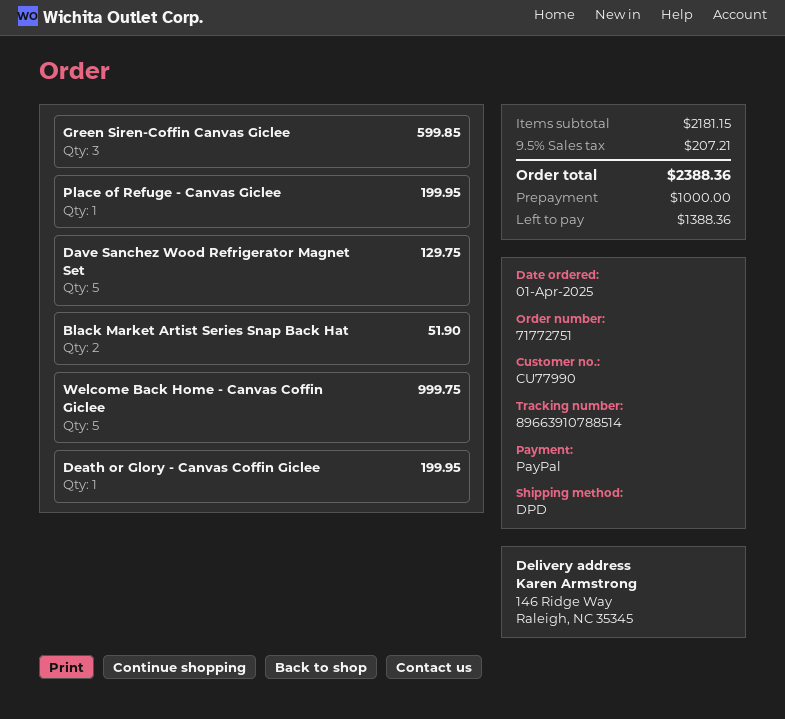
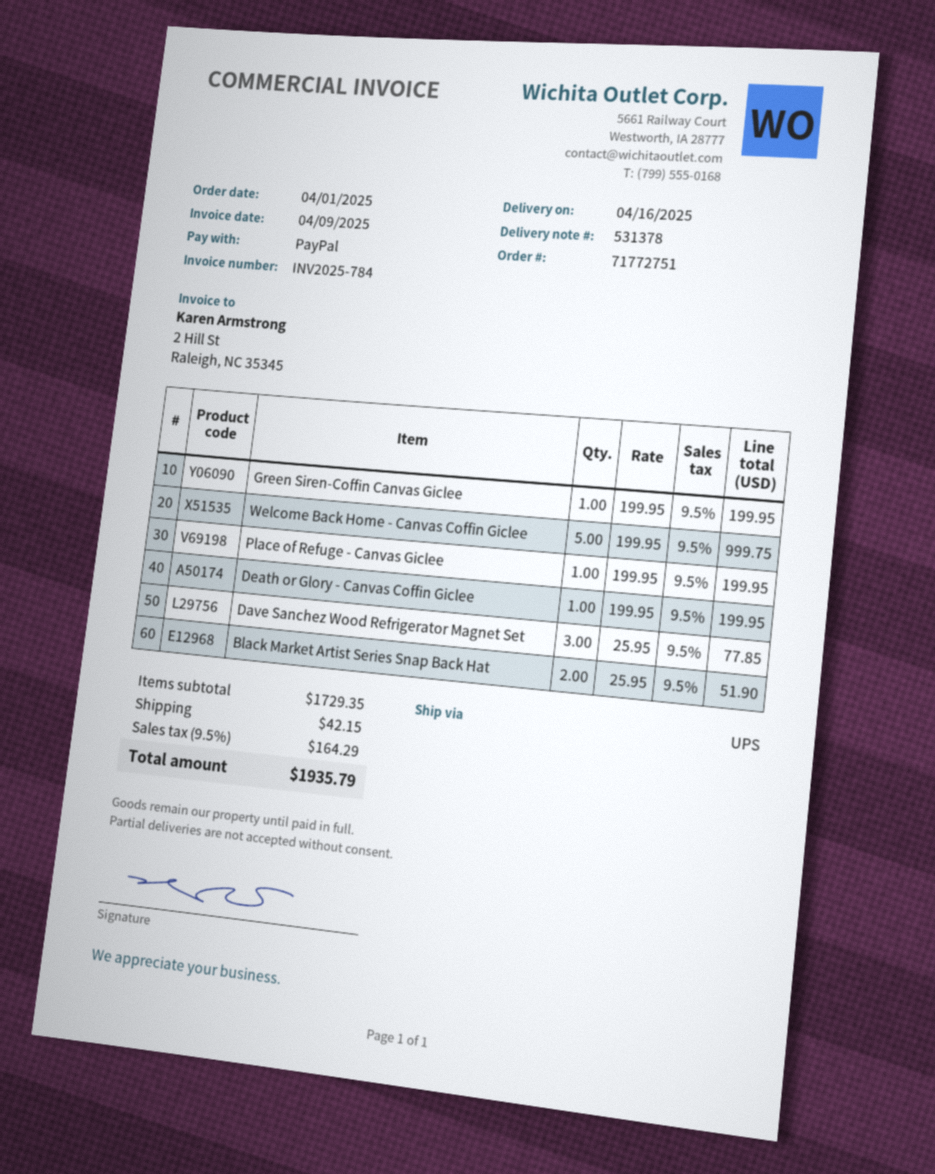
shipping method: DPD -> UPS
Green Siren-Coffin Canvas Giclee: 3 for 599.85 -> 1 for 199.95
Dave Sanchez Wood Refrigerator Magnet Set: 5 for 129.75 -> 3 for 77.85
subtotal: 2181.15 -> 1729.35
shipping: none -> 42.15
tax: 9.5% = 207.21 -> 9.5% = 164.29
total: 2388.36 -> 1935.79

